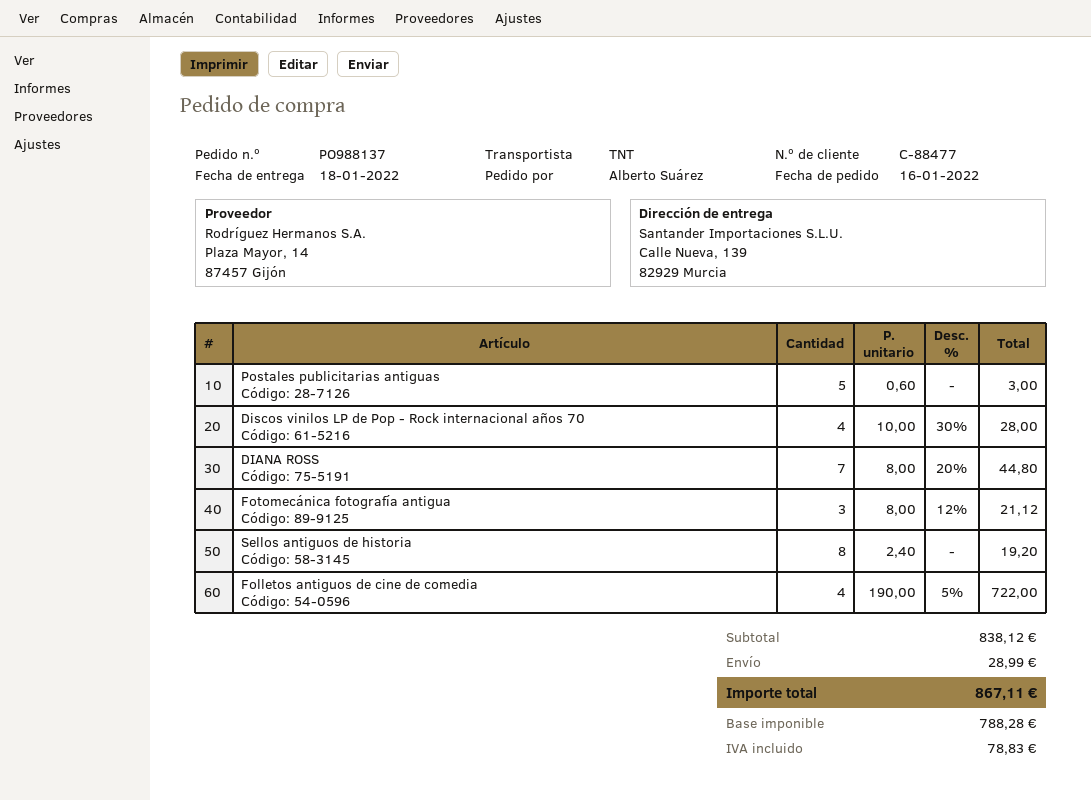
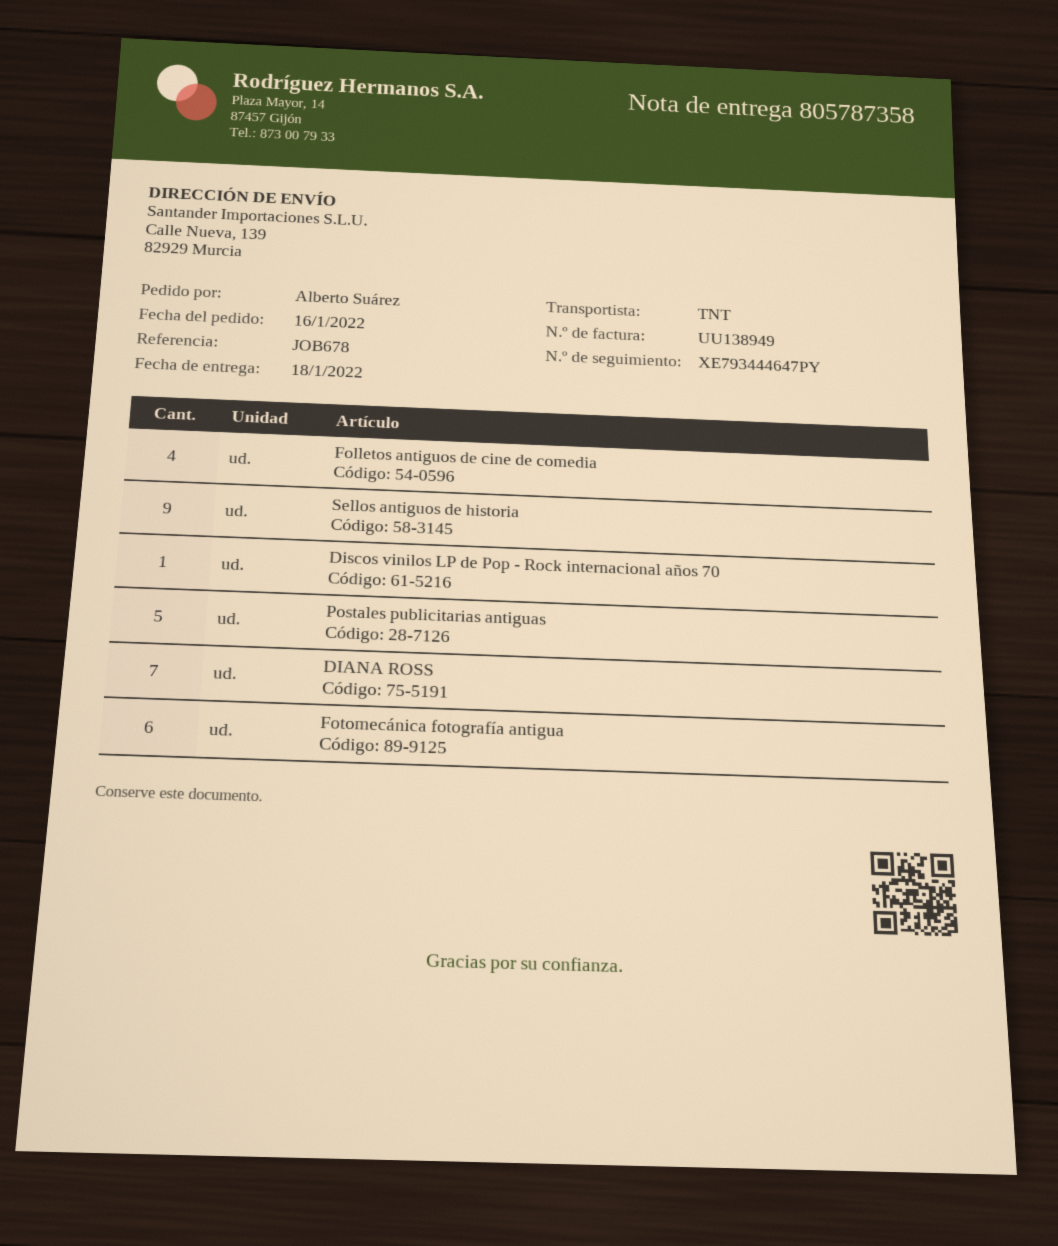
Discos vinilos LP de Pop - Rock internacional años 70: 4 -> 1
Fotomecánica fotografía antigua: 3 -> 6
Sellos antiguos de historia: 8 -> 9

